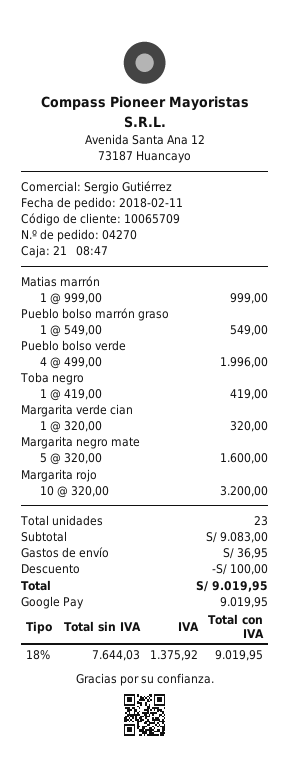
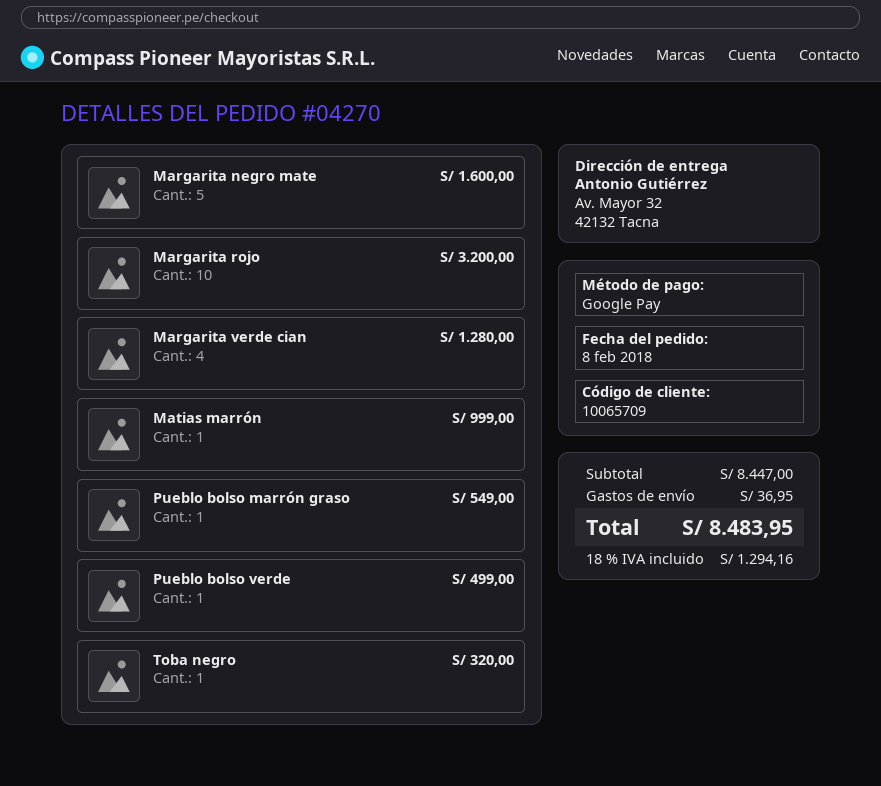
order date: 2018-02-11 -> 2018-02-08
Pueblo bolso verde: 4 for 1996.00 -> 1 for 499.00
Toba negro: 1 for 419.00 -> 1 for 320.00
Margarita verde cian: 1 for 320.00 -> 4 for 1280.00
subtotal: 9083.00 -> 8447.00
discount: 100.00 -> none
tax: 18% = 1375.92 -> 18% = 1294.16
total: 9019.95 -> 8483.95

